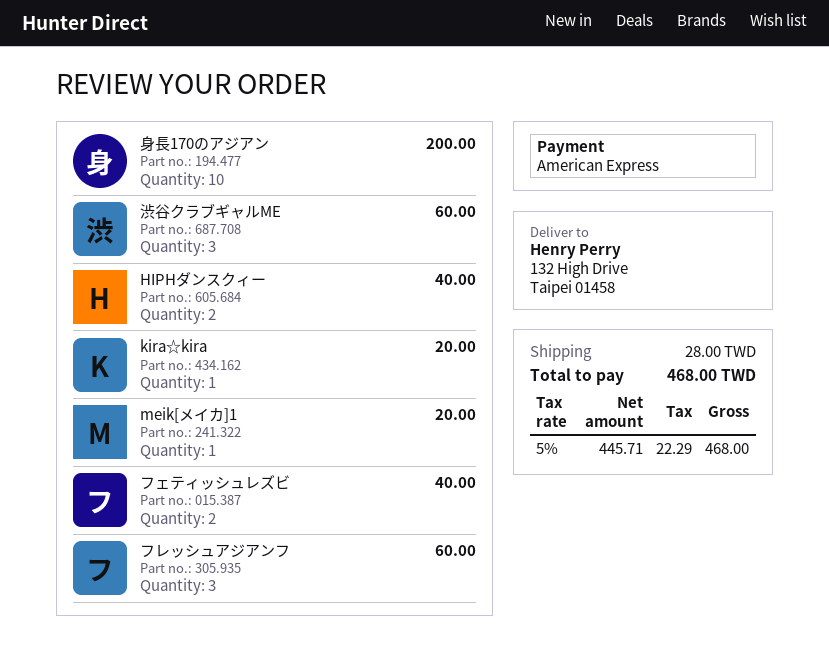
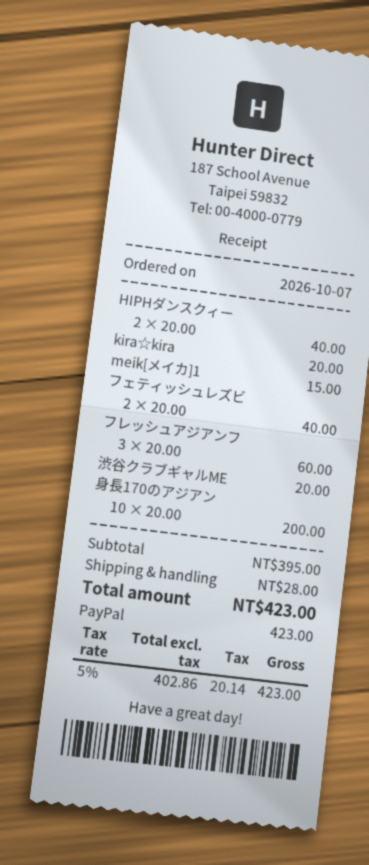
payment method: American Express -> PayPal
渋谷クラブギャルME: 3 for 60.00 -> 1 for 20.00
meik[メイカ]1: 1 for 20.00 -> 1 for 15.00
net: 445.71 -> 402.86
tax: 5% = 22.29 -> 5% = 20.14
total: 468.00 -> 423.00

